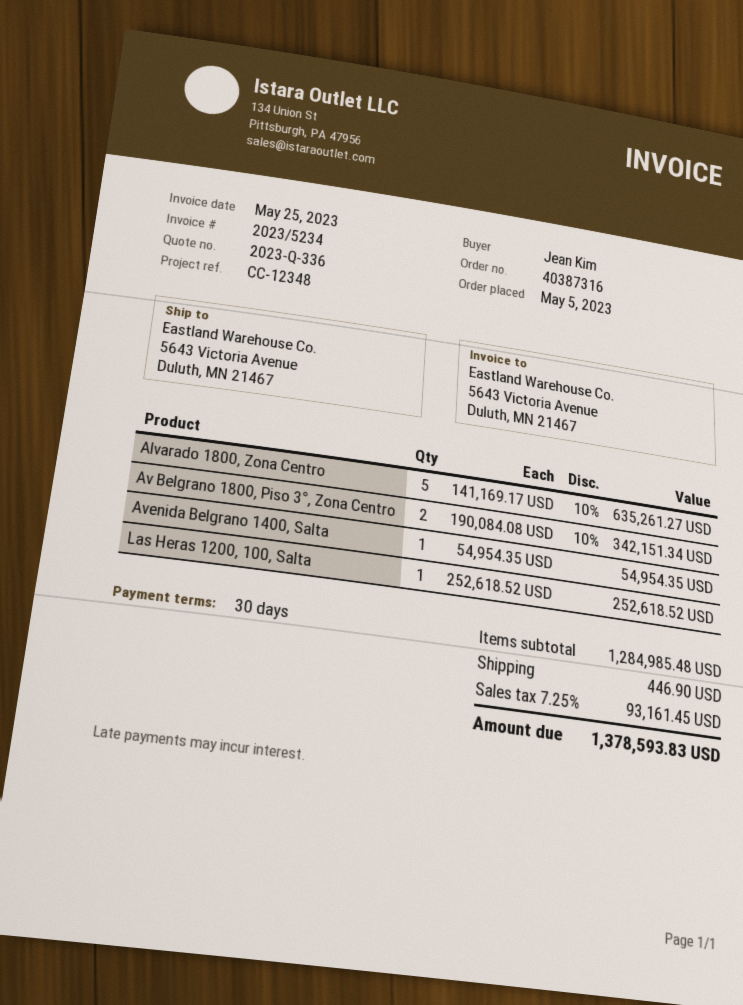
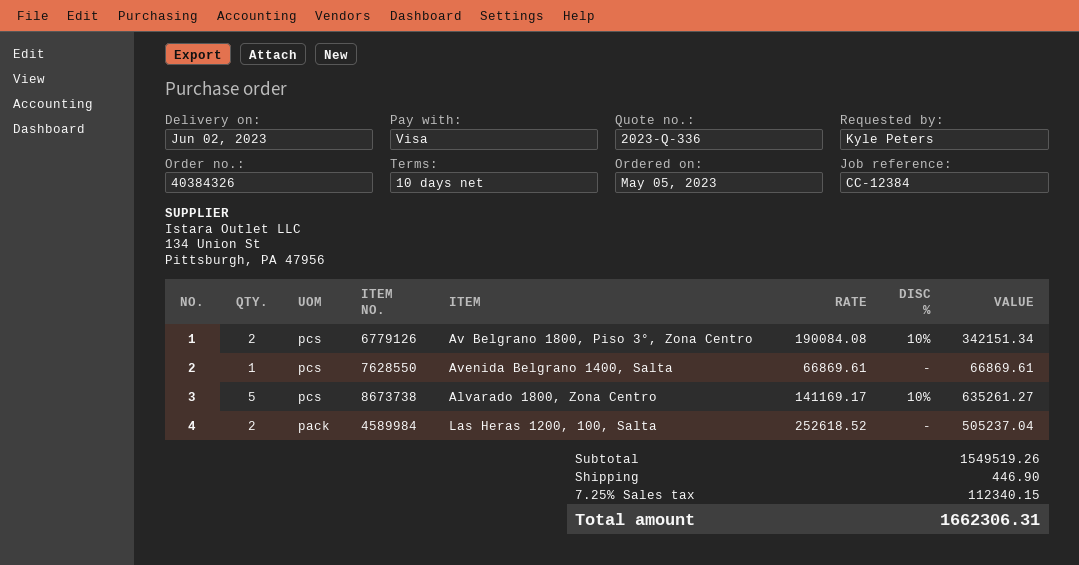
order number: 40387316 -> 40384326
payment terms: 30 days -> 10 days
reference: CC-12348 -> CC-12384
ordered by: Jean Kim -> Kyle Peters
Avenida Belgrano 1400, Salta: 1 x 54954.35 = 54954.35 -> 1 x 66869.61 = 66869.61
Las Heras 1200, 100, Salta: 1 x 252618.52 = 252618.52 -> 2 x 252618.52 = 505237.04
subtotal: 1284985.48 -> 1549519.26
tax: 7.25% = 93161.45 -> 7.25% = 112340.15
total: 1378593.83 -> 1662306.31

